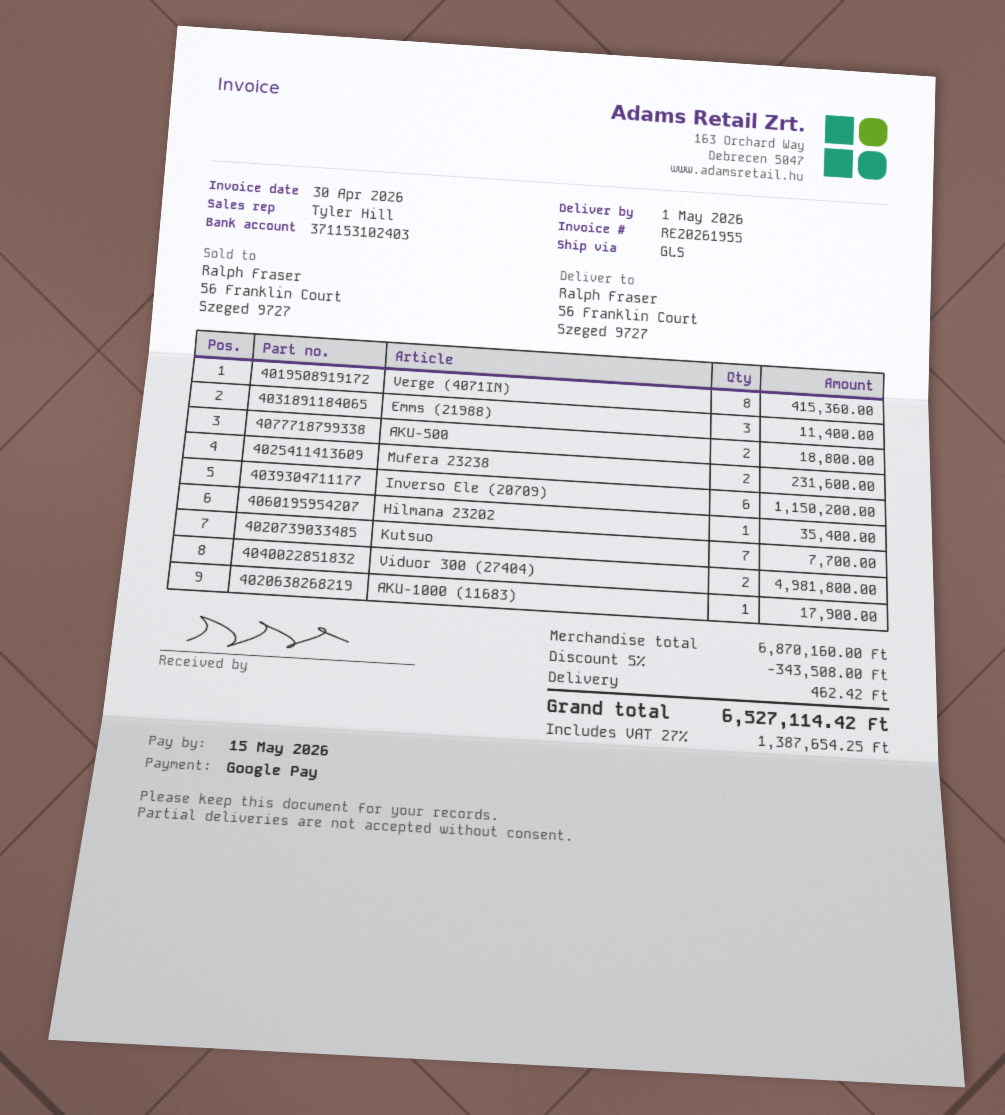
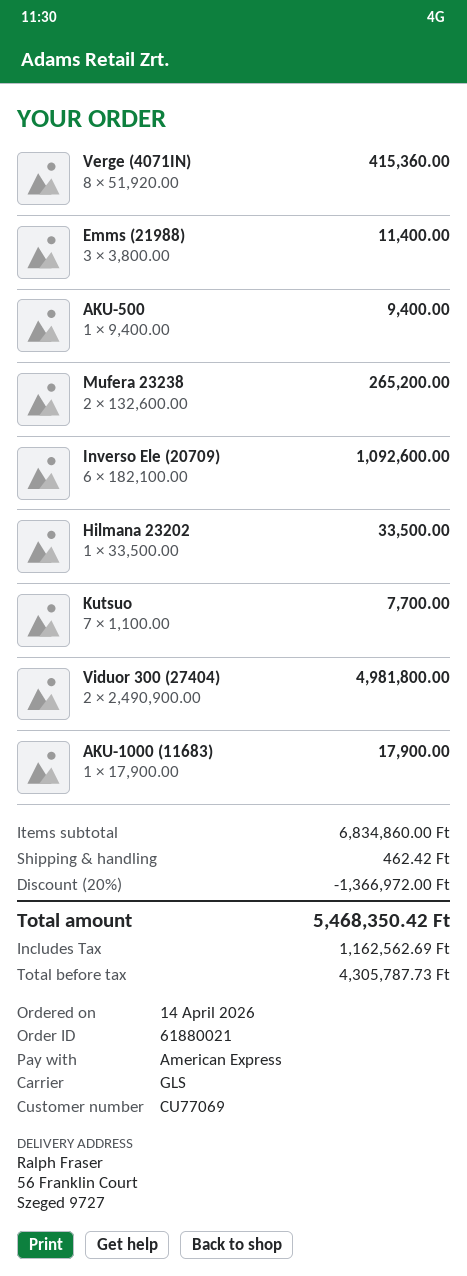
payment method: Google Pay -> American Express
AKU-500: 2 for 18800.00 -> 1 for 9400.00
Mufera 23238: 2 for 231600.00 -> 2 for 265200.00
Inverso Ele (20709): 6 for 1150200.00 -> 6 for 1092600.00
Hilmana 23202: 1 for 35400.00 -> 1 for 33500.00
subtotal: 6870160.00 -> 6834860.00
discount: 5% = 343508.00 -> 20% = 1366972.00
tax: 1387654.25 -> 1162562.69
total: 6527114.42 -> 5468350.42

